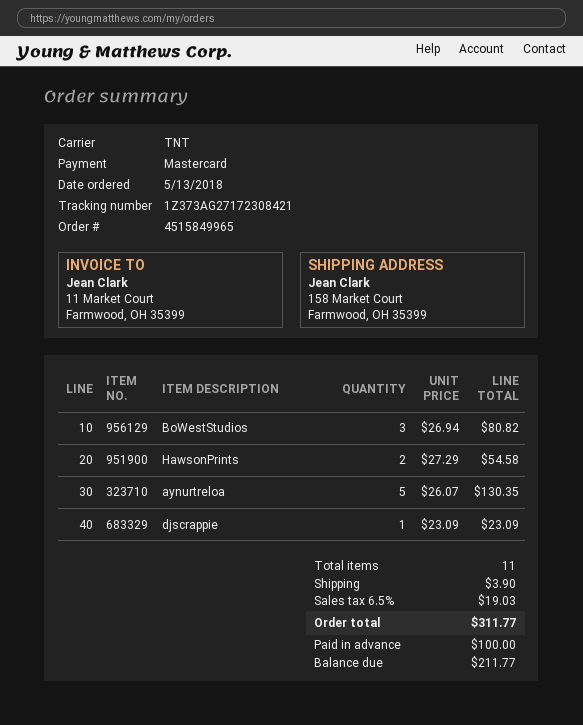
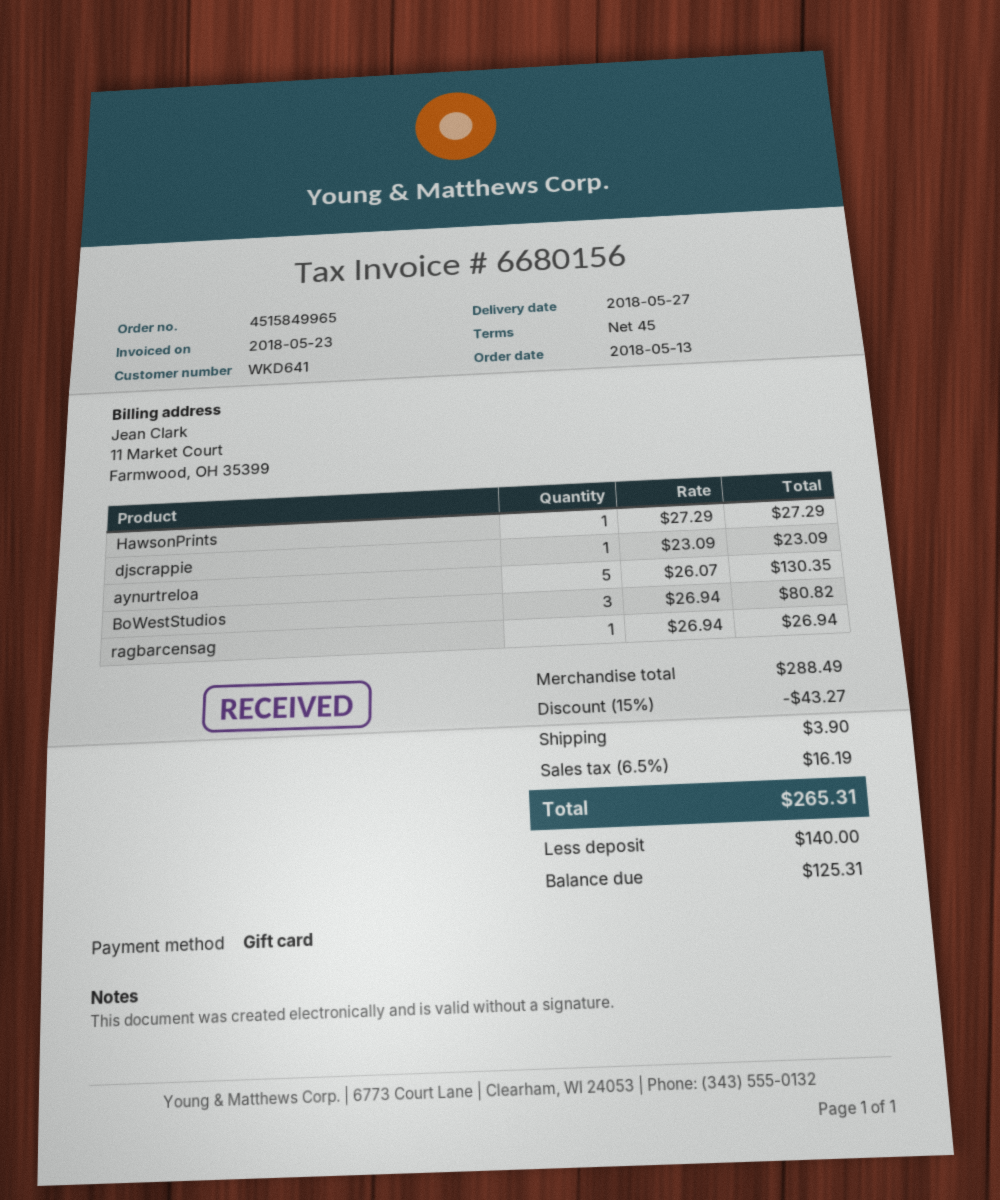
payment method: Mastercard -> gift card
HawsonPrints: 2 x 27.29 = 54.58 -> 1 x 27.29 = 27.29
ragbarcensag: none -> 1 x 26.94 = 26.94
discount: none -> 15% = 43.27
tax: 6.5% = 19.03 -> 6.5% = 16.19
total: 311.77 -> 265.31
deposit: 100.00 -> 140.00
balance: 211.77 -> 125.31

